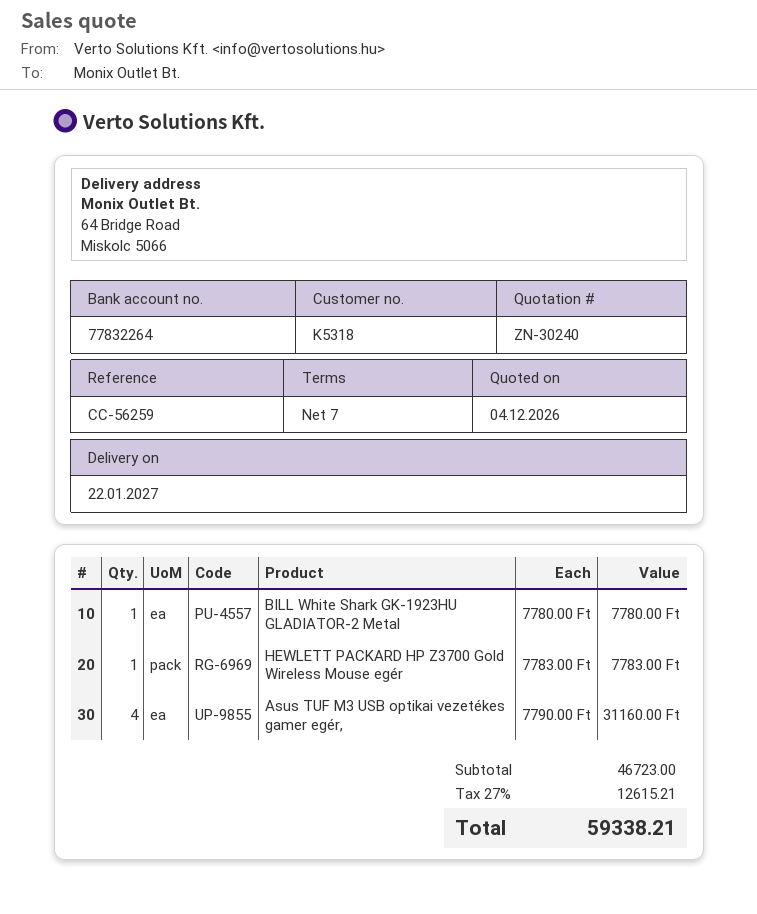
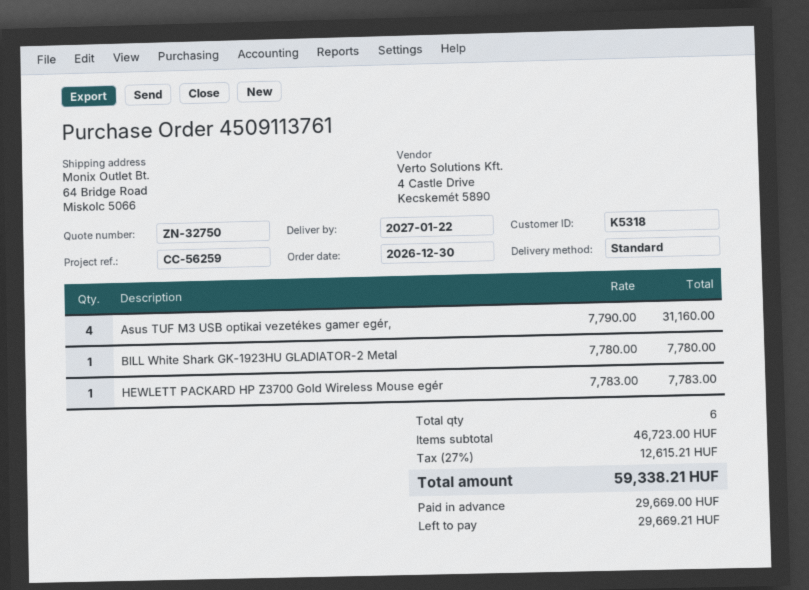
quote number: ZN-30240 -> ZN-32750

